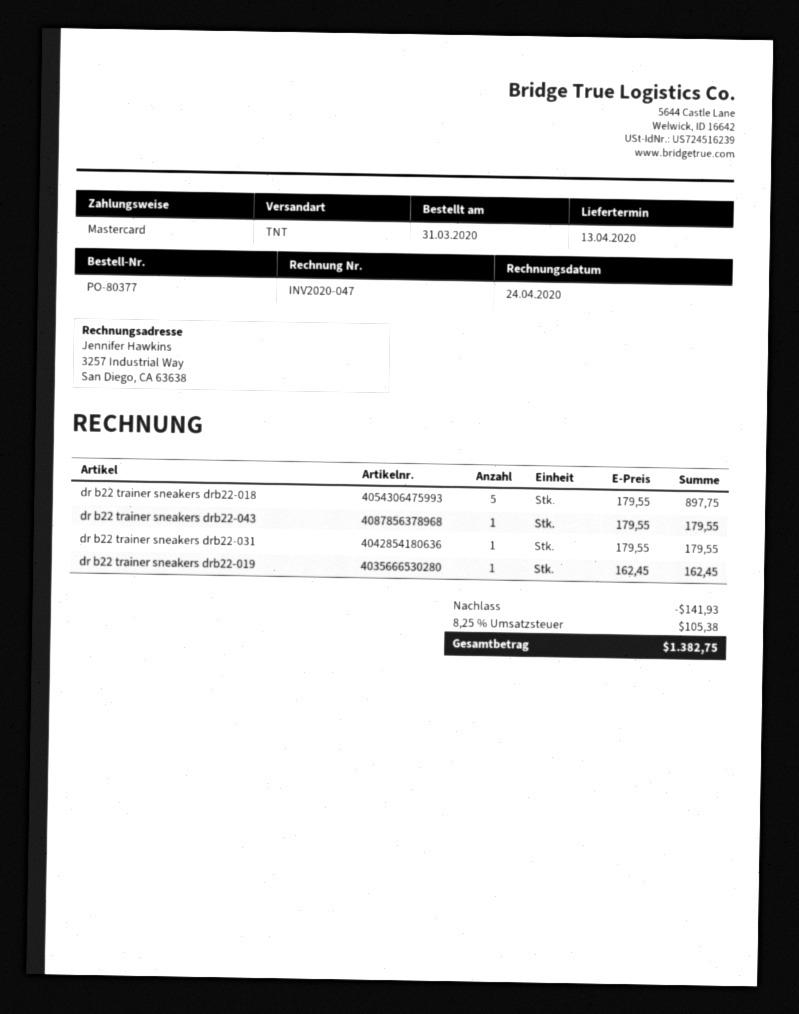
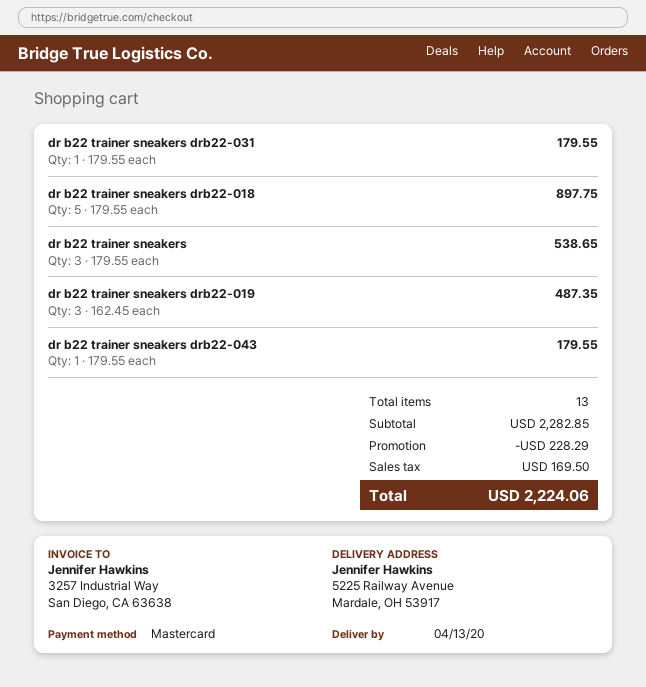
dr b22 trainer sneakers drb22-019: 1 x 162.45 = 162.45 -> 3 x 162.45 = 487.35
dr b22 trainer sneakers: none -> 3 x 179.55 = 538.65
discount: 141.93 -> 228.29
tax: 105.38 -> 169.50
total: 1382.75 -> 2224.06

